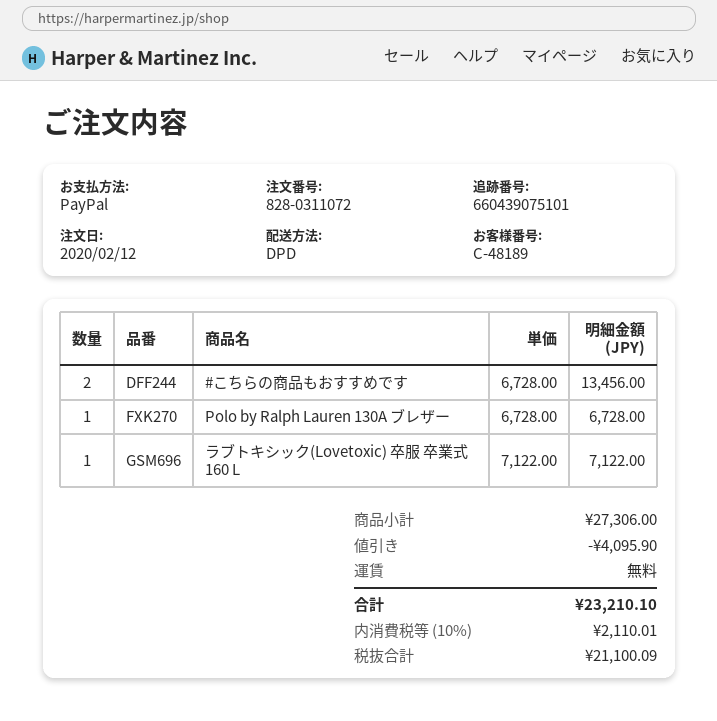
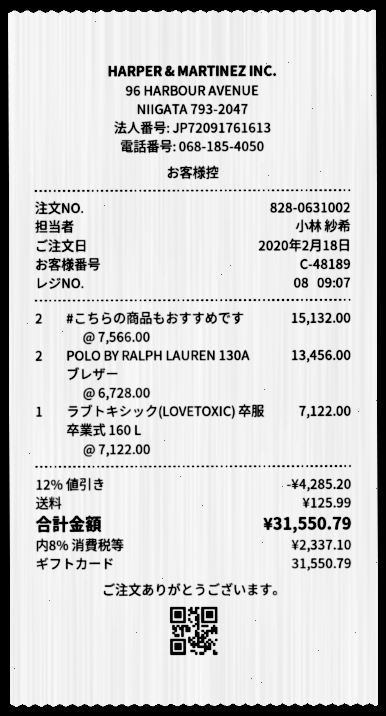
order number: 828-0311072 -> 828-0631002
order date: 2020-02-12 -> 2020-02-18
payment method: PayPal -> gift card
#こちらの商品もおすすめです: 2 x 6728.00 = 13456.00 -> 2 x 7566.00 = 15132.00
Polo by Ralph Lauren 130A ブレザー: 1 x 6728.00 = 6728.00 -> 2 x 6728.00 = 13456.00
discount: 4095.90 -> 4285.20
shipping: 0.00 -> 125.99
tax: 10% = 2110.01 -> 8% = 2337.10
total: 23210.10 -> 31550.79

